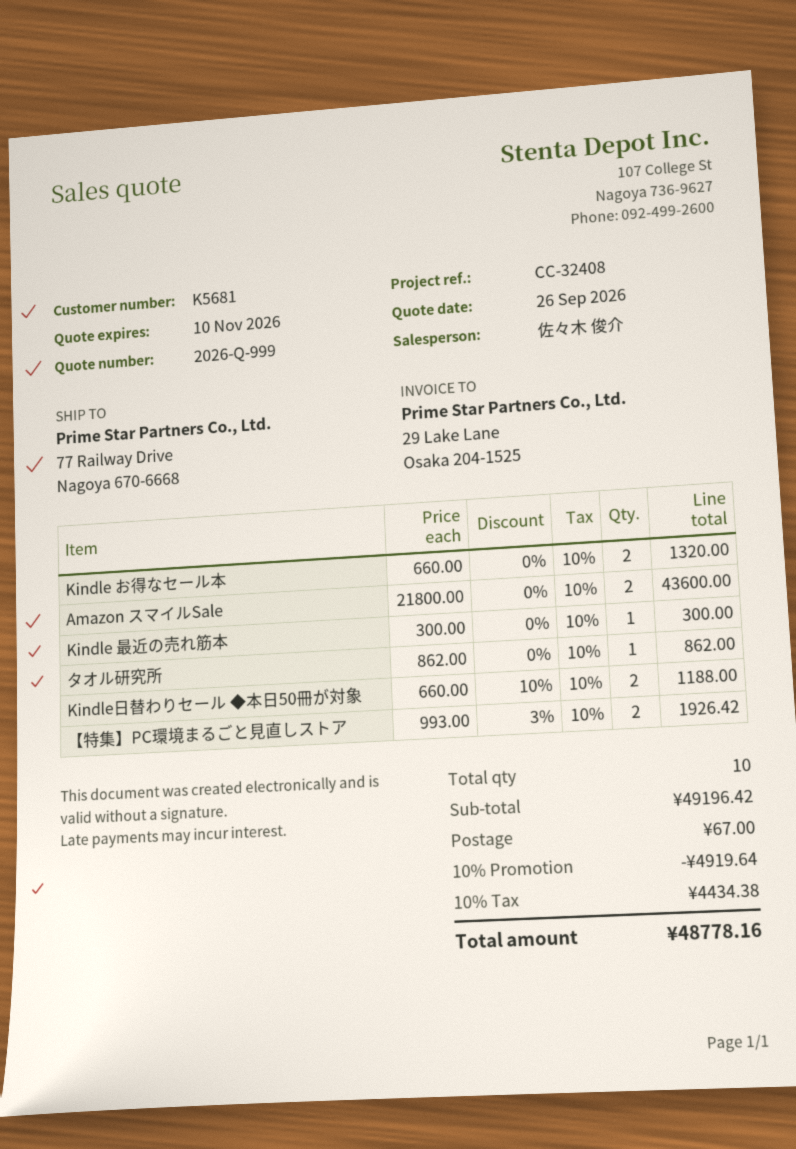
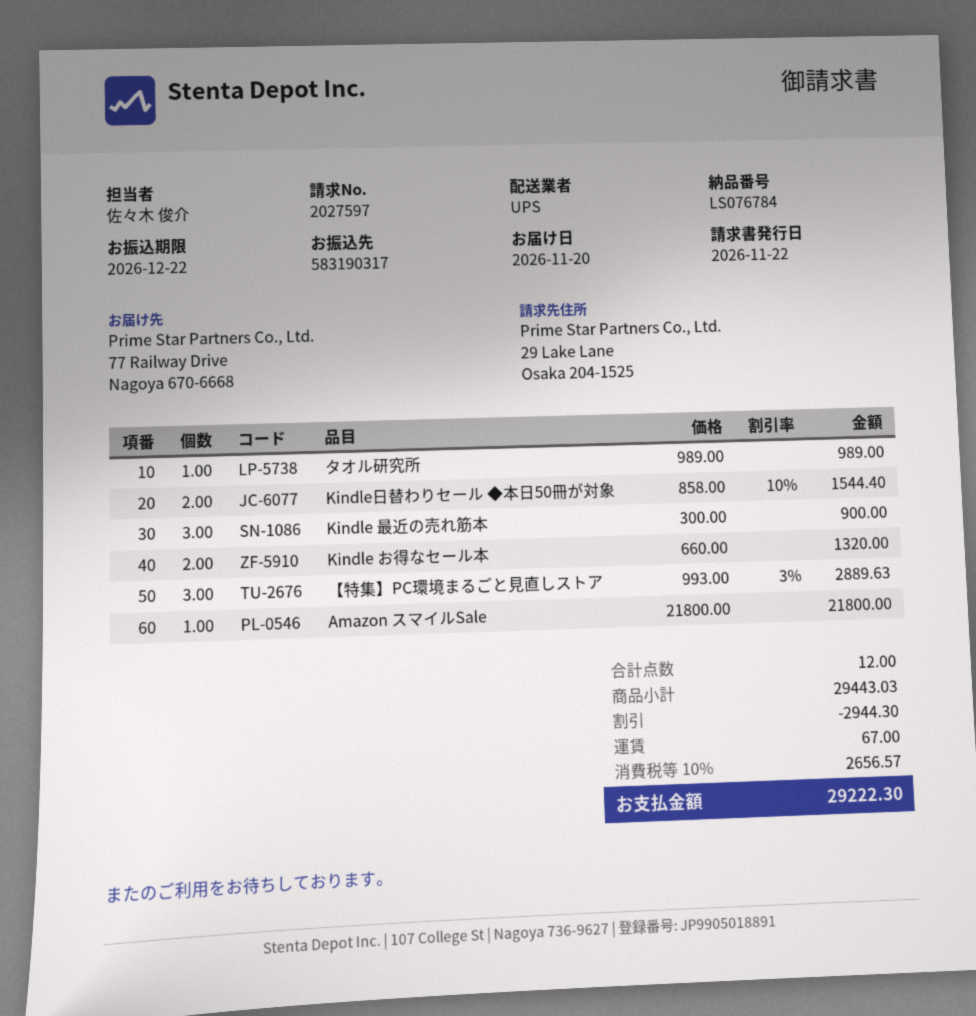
Amazon スマイルSale: 2 x 21800.00 = 43600.00 -> 1 x 21800.00 = 21800.00
Kindle 最近の売れ筋本: 1 x 300.00 = 300.00 -> 3 x 300.00 = 900.00
タオル研究所: 1 x 862.00 = 862.00 -> 1 x 989.00 = 989.00
Kindle日替わりセール ◆本日50冊が対象: 2 x 660.00 - 10% = 1188.00 -> 2 x 858.00 - 10% = 1544.40
【特集】PC環境まるごと見直しストア: 2 x 993.00 - 3% = 1926.42 -> 3 x 993.00 - 3% = 2889.63
total quantity: 10 -> 12
subtotal: 49196.42 -> 29443.03
discount: 4919.64 -> 2944.30
tax: 10% = 4434.38 -> 10% = 2656.57
total: 48778.16 -> 29222.30

